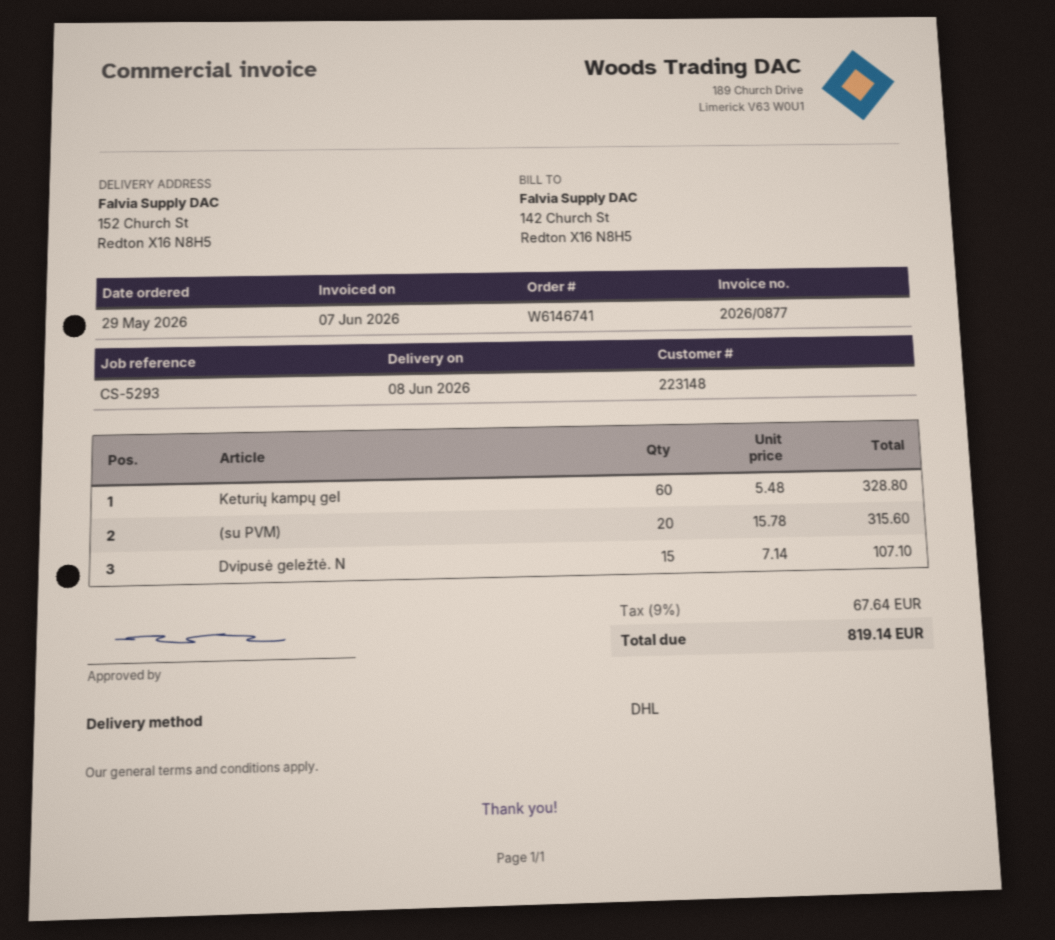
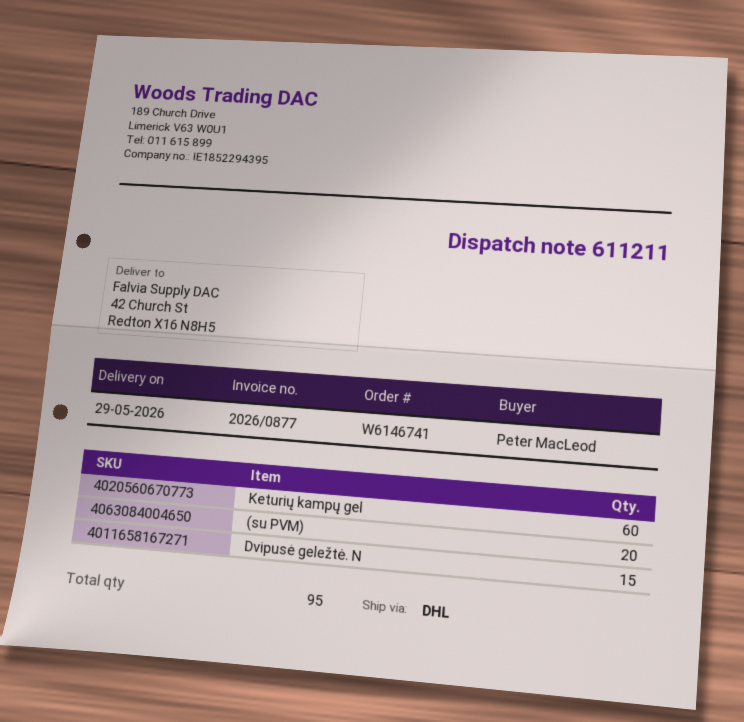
delivery date: 2026-06-08 -> 2026-05-29
ship to: 152 Church St, Redton X16 N8H5 -> 42 Church St, Redton X16 N8H5

